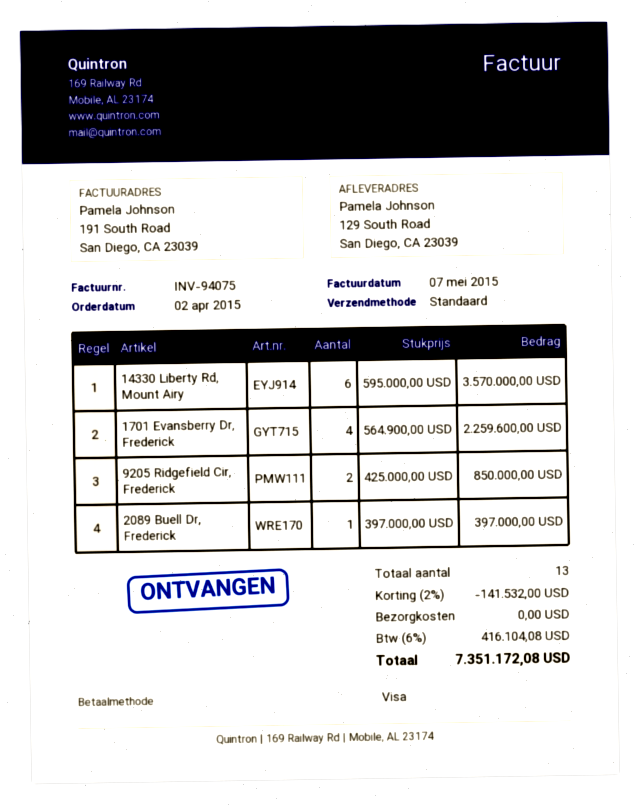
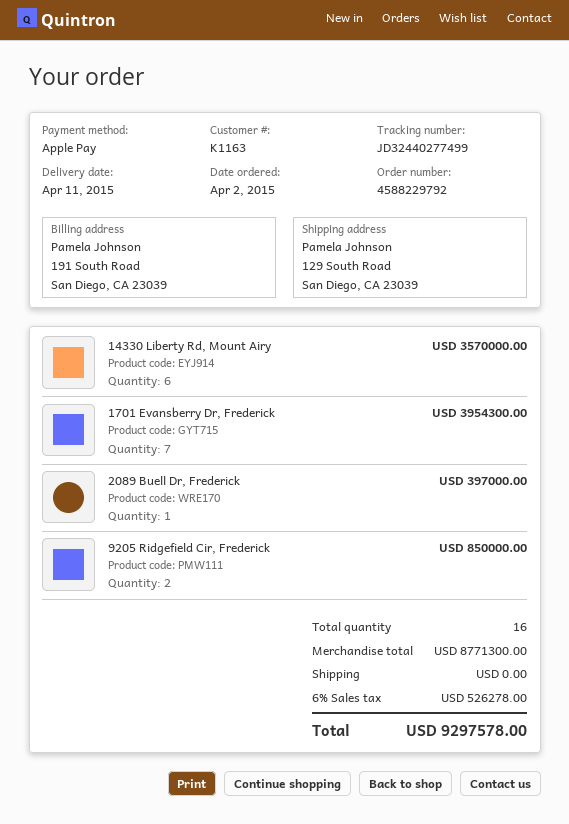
payment method: Visa -> Apple Pay
1701 Evansberry Dr, Frederick: 4 for 2259600.00 -> 7 for 3954300.00
total quantity: 13 -> 16
discount: 2% = 141532.00 -> none
tax: 6% = 416104.08 -> 6% = 526278.00
total: 7351172.08 -> 9297578.00

